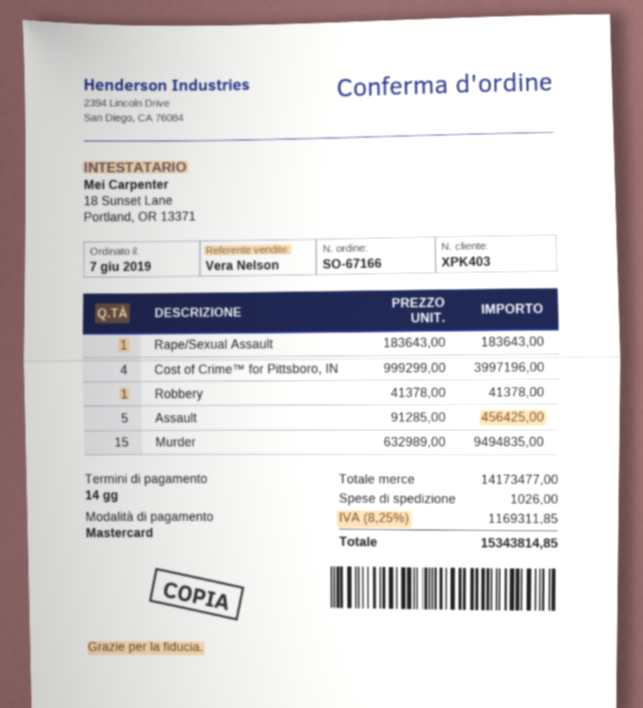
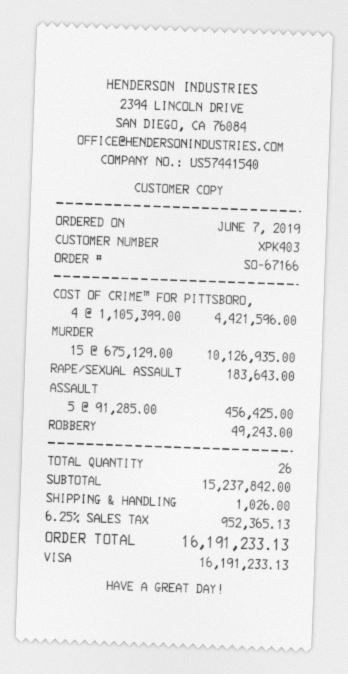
payment method: Mastercard -> Visa
Cost of Crime™ for Pittsboro, IN: 4 x 999299.00 = 3997196.00 -> 4 x 1105399.00 = 4421596.00
Robbery: 1 x 41378.00 = 41378.00 -> 1 x 49243.00 = 49243.00
Murder: 15 x 632989.00 = 9494835.00 -> 15 x 675129.00 = 10126935.00
subtotal: 14173477.00 -> 15237842.00
tax: 8.25% = 1169311.85 -> 6.25% = 952365.13
total: 15343814.85 -> 16191233.13

